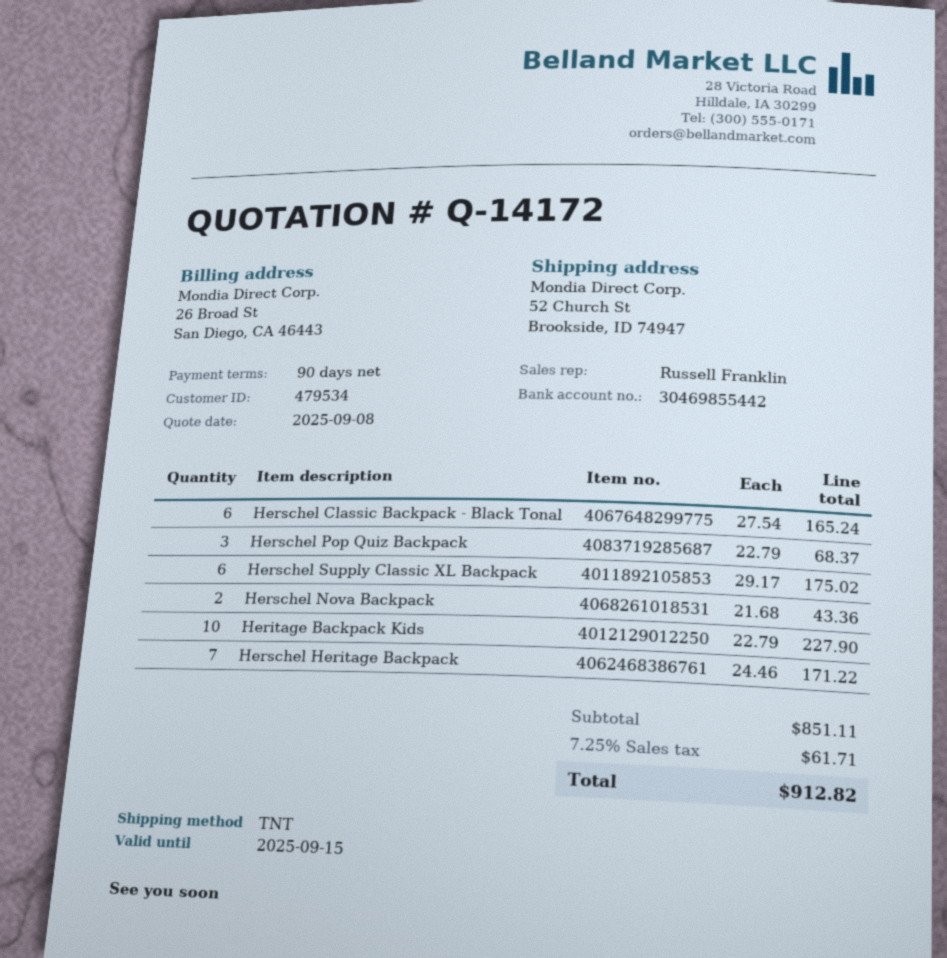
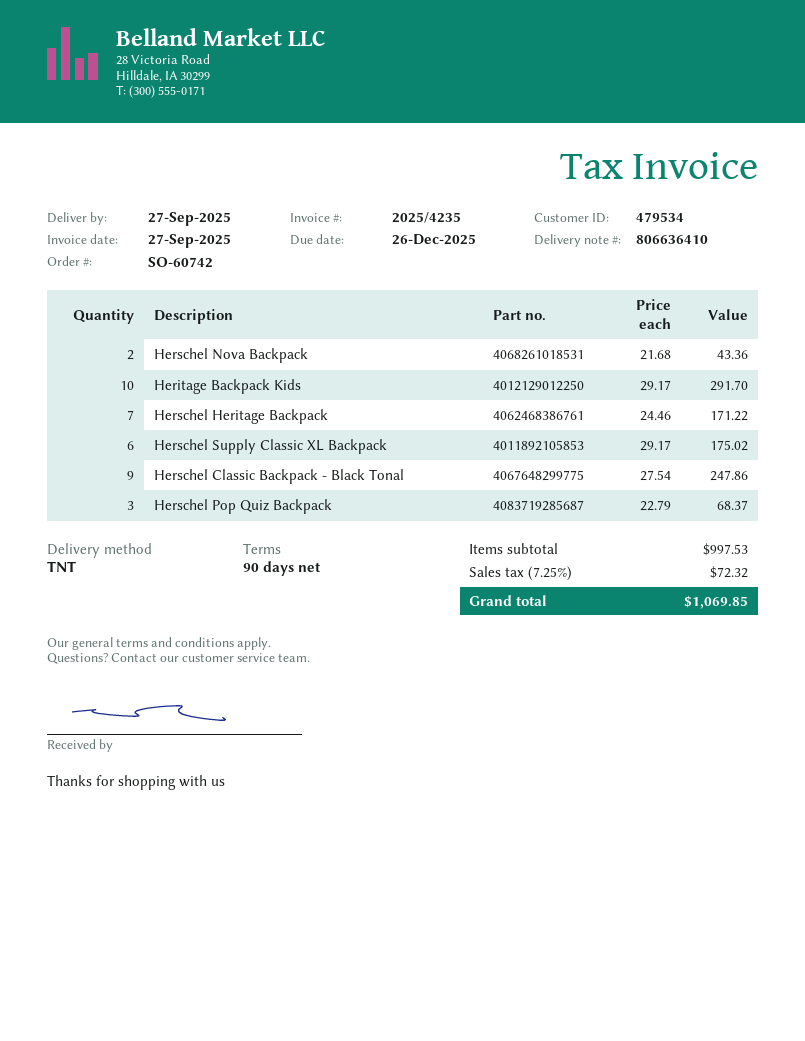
Herschel Classic Backpack - Black Tonal: 6 x 27.54 = 165.24 -> 9 x 27.54 = 247.86
Heritage Backpack Kids: 10 x 22.79 = 227.90 -> 10 x 29.17 = 291.70
subtotal: 851.11 -> 997.53
tax: 7.25% = 61.71 -> 7.25% = 72.32
total: 912.82 -> 1069.85

